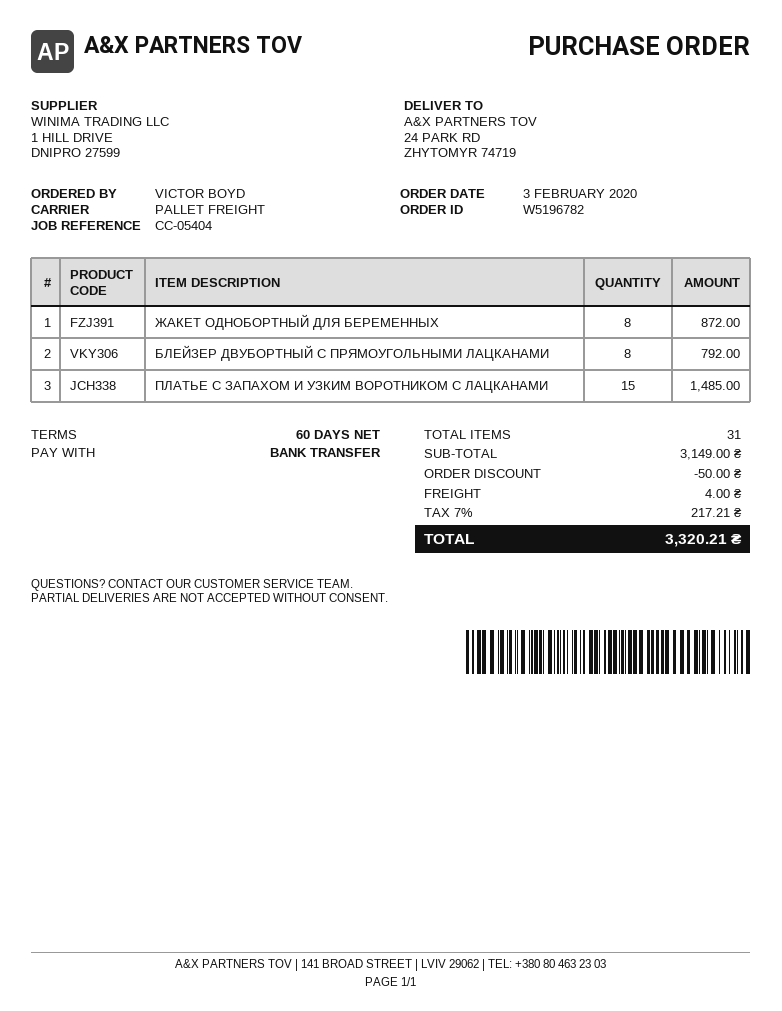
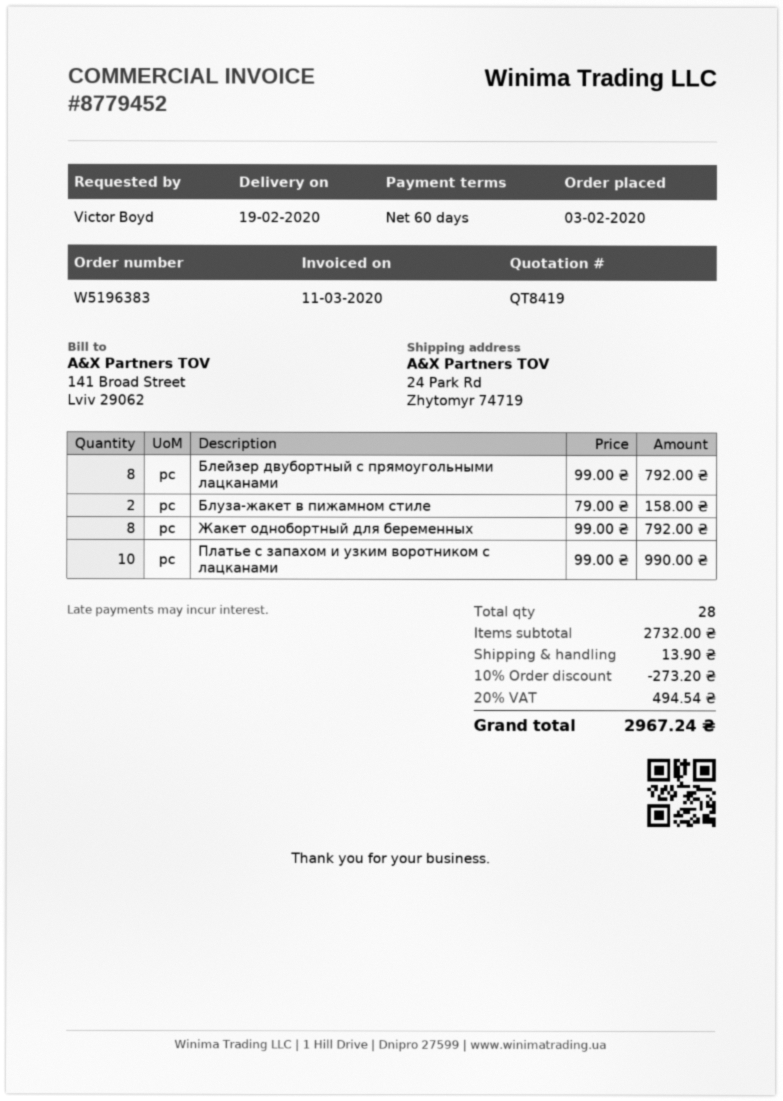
order number: W5196782 -> W5196383
ЖАКЕТ ОДНОБОРТНЫЙ ДЛЯ БЕРЕМЕННЫХ: 8 for 872.00 -> 8 for 792.00
ПЛАТЬЕ С ЗАПАХОМ И УЗКИМ ВОРОТНИКОМ С ЛАЦКАНАМИ: 15 for 1485.00 -> 10 for 990.00
Блуза-жакет в пижамном стиле: none -> 2 for 158.00
total quantity: 31 -> 28
subtotal: 3149.00 -> 2732.00
discount: 50.00 -> 273.20
shipping: 4.00 -> 13.90
tax: 7% = 217.21 -> 20% = 494.54
total: 3320.21 -> 2967.24

